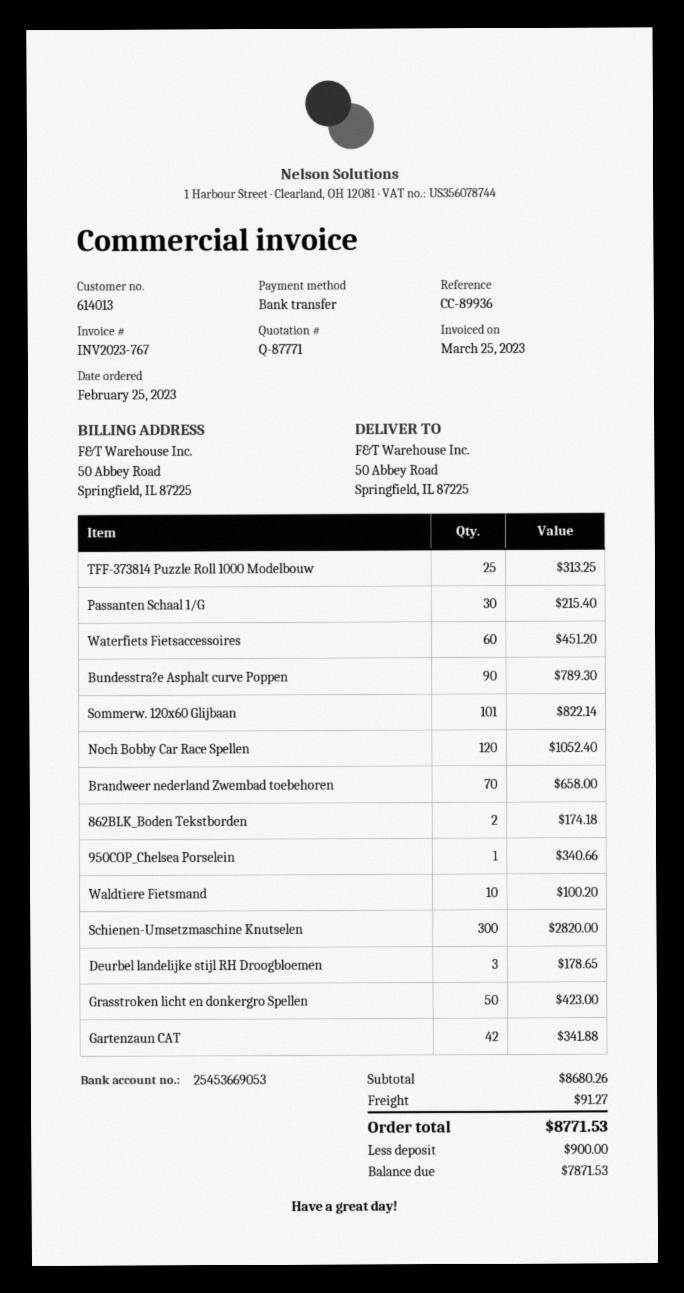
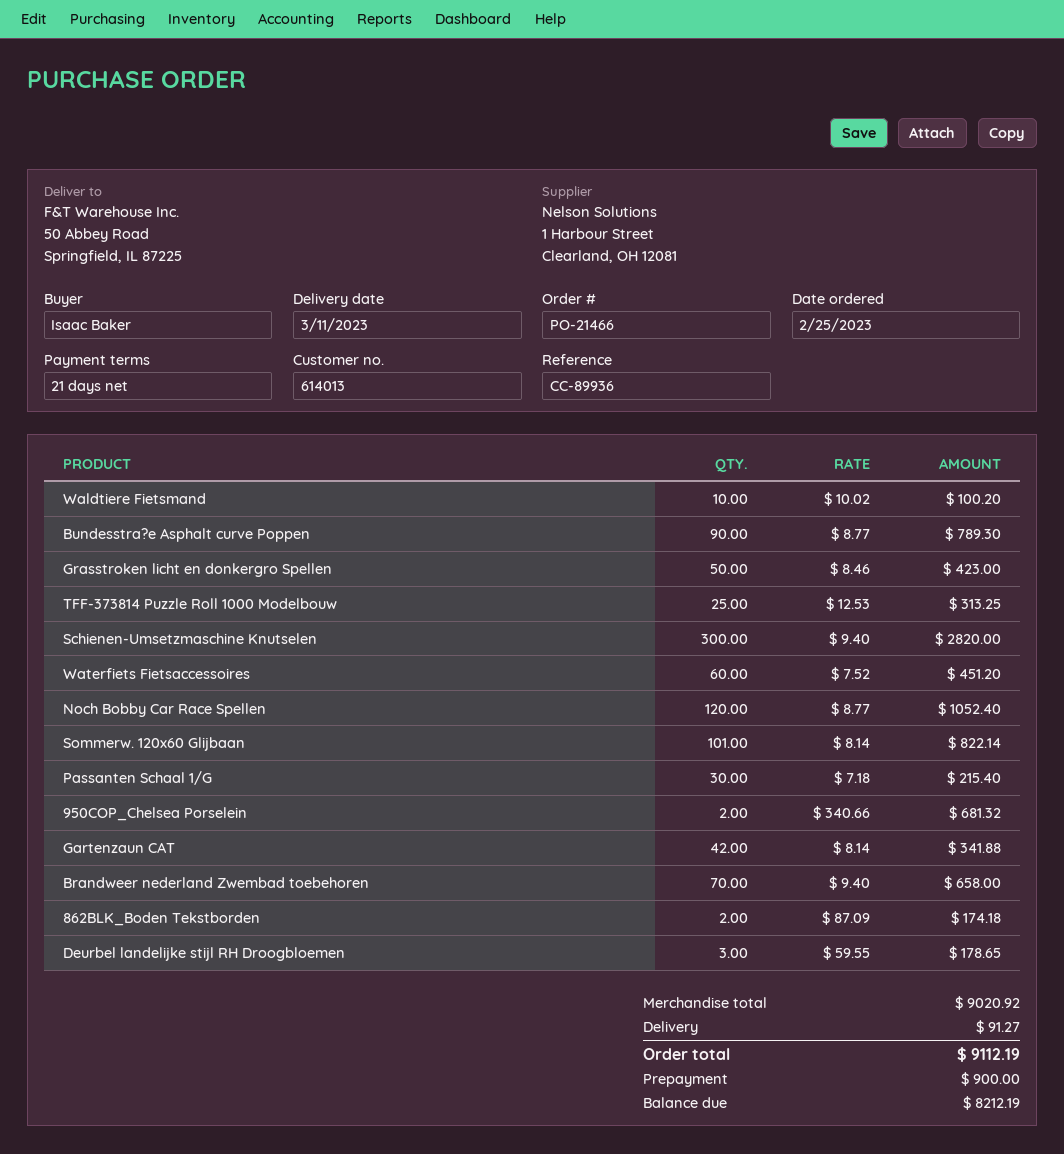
950COP_Chelsea Porselein: 1 for 340.66 -> 2 for 681.32
subtotal: 8680.26 -> 9020.92
total: 8771.53 -> 9112.19
balance: 7871.53 -> 8212.19

